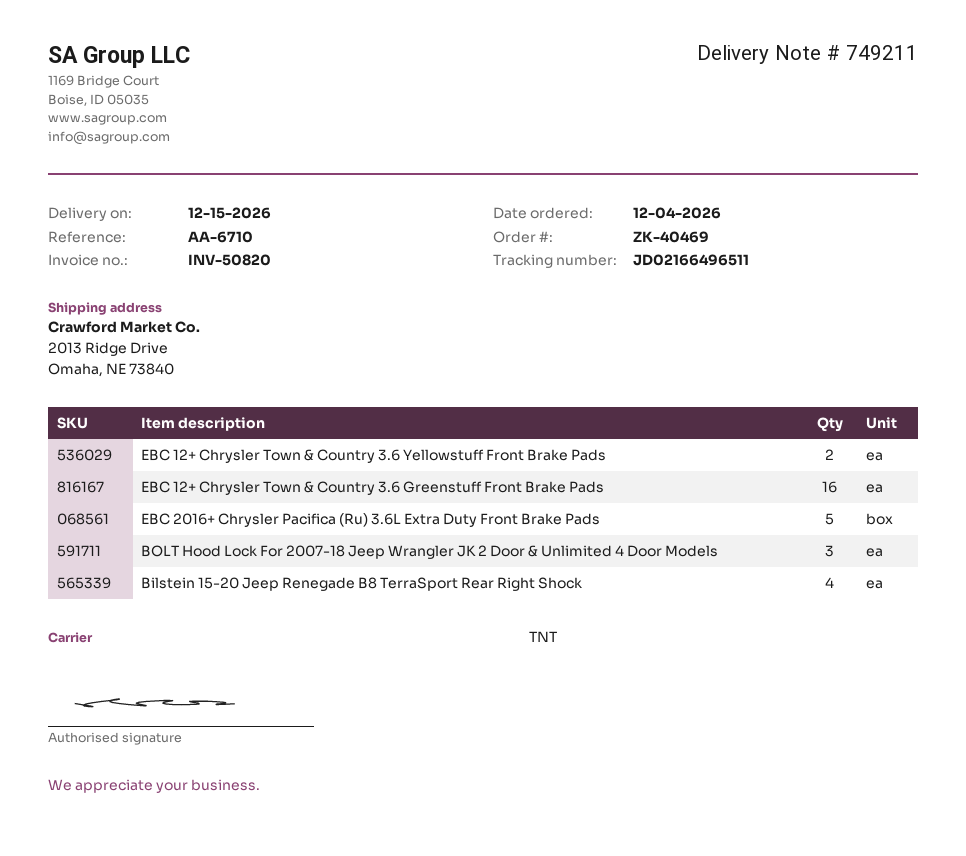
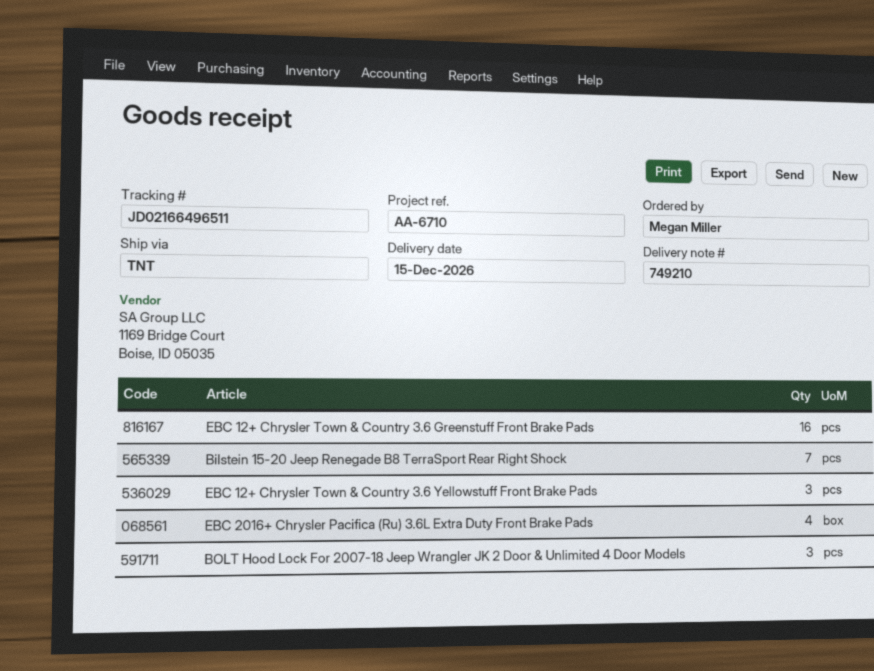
delivery note number: 749211 -> 749210
EBC 12+ Chrysler Town & Country 3.6 Yellowstuff Front Brake Pads: 2 -> 3
EBC 2016+ Chrysler Pacifica (Ru) 3.6L Extra Duty Front Brake Pads: 5 -> 4
Bilstein 15-20 Jeep Renegade B8 TerraSport Rear Right Shock: 4 -> 7

